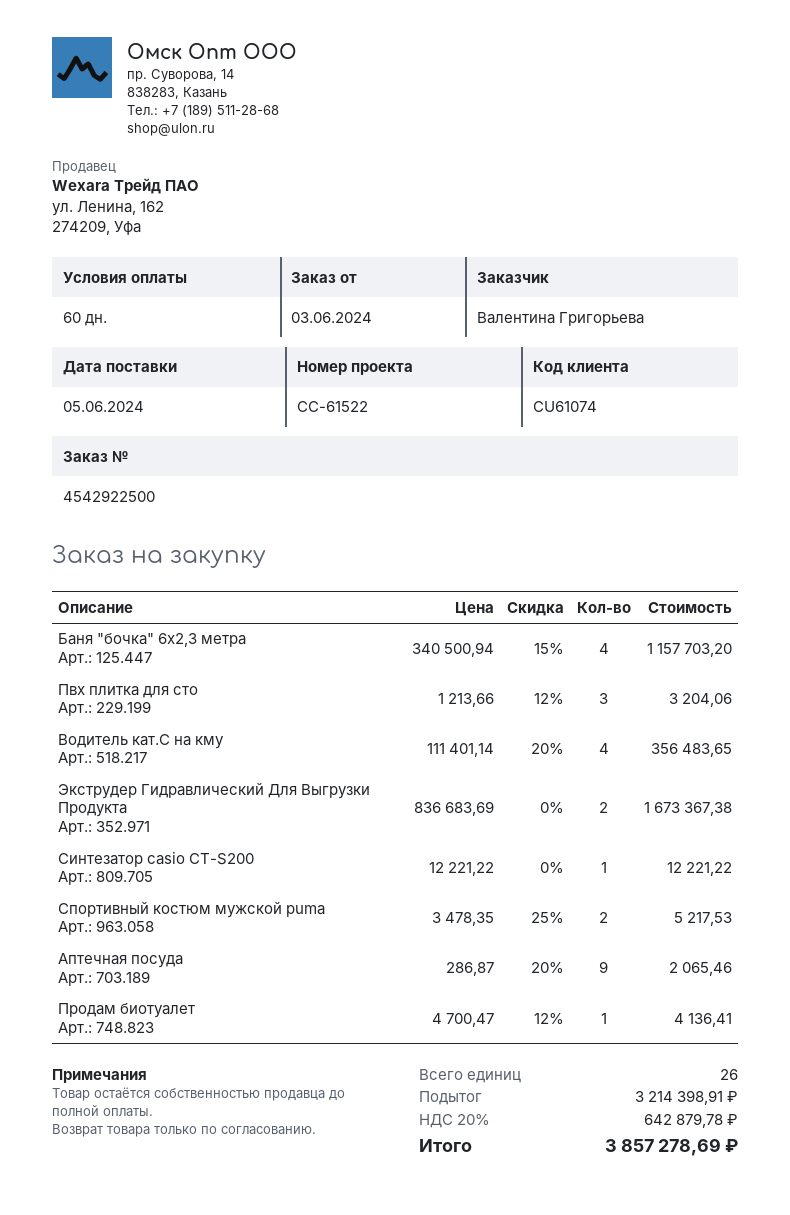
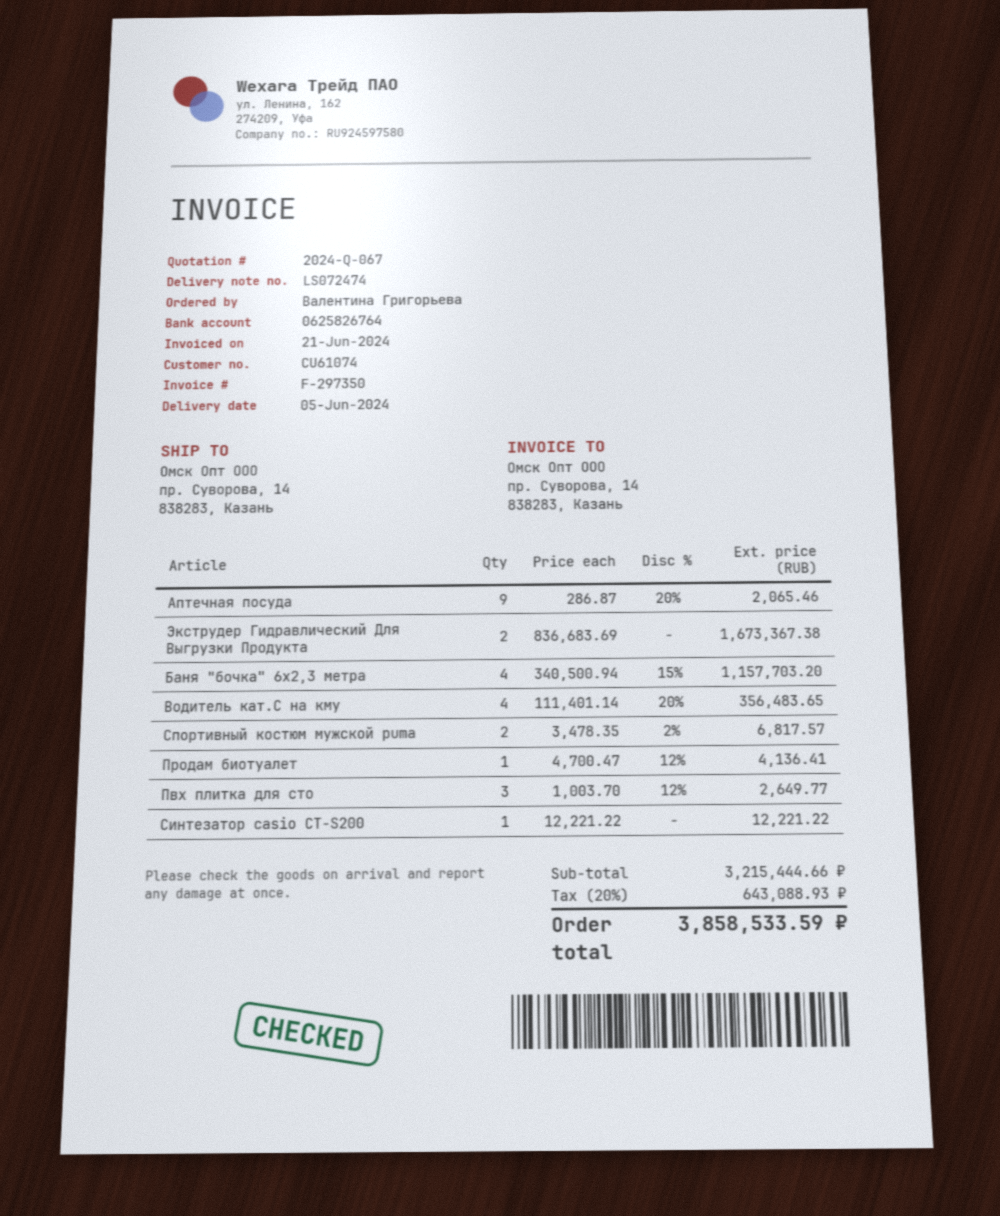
Пвх плитка для сто: 3 x 1213.66 - 12% = 3204.06 -> 3 x 1003.70 - 12% = 2649.77
Спортивный костюм мужской puma: 2 x 3478.35 - 25% = 5217.53 -> 2 x 3478.35 - 2% = 6817.57
subtotal: 3214398.91 -> 3215444.66
tax: 20% = 642879.78 -> 20% = 643088.93
total: 3857278.69 -> 3858533.59

